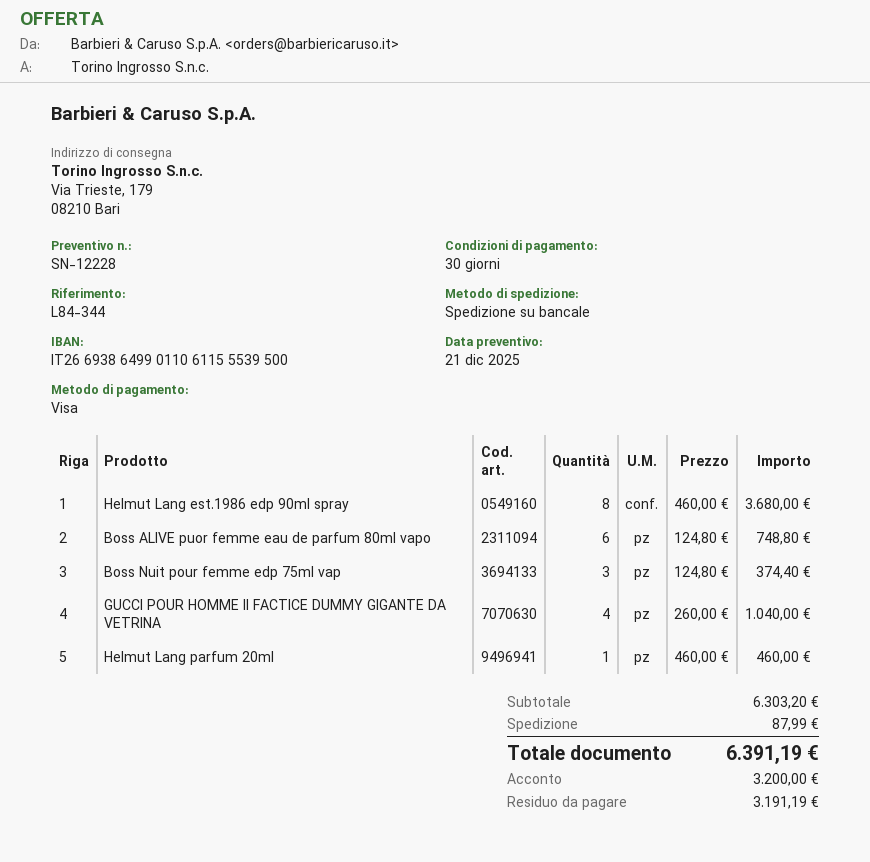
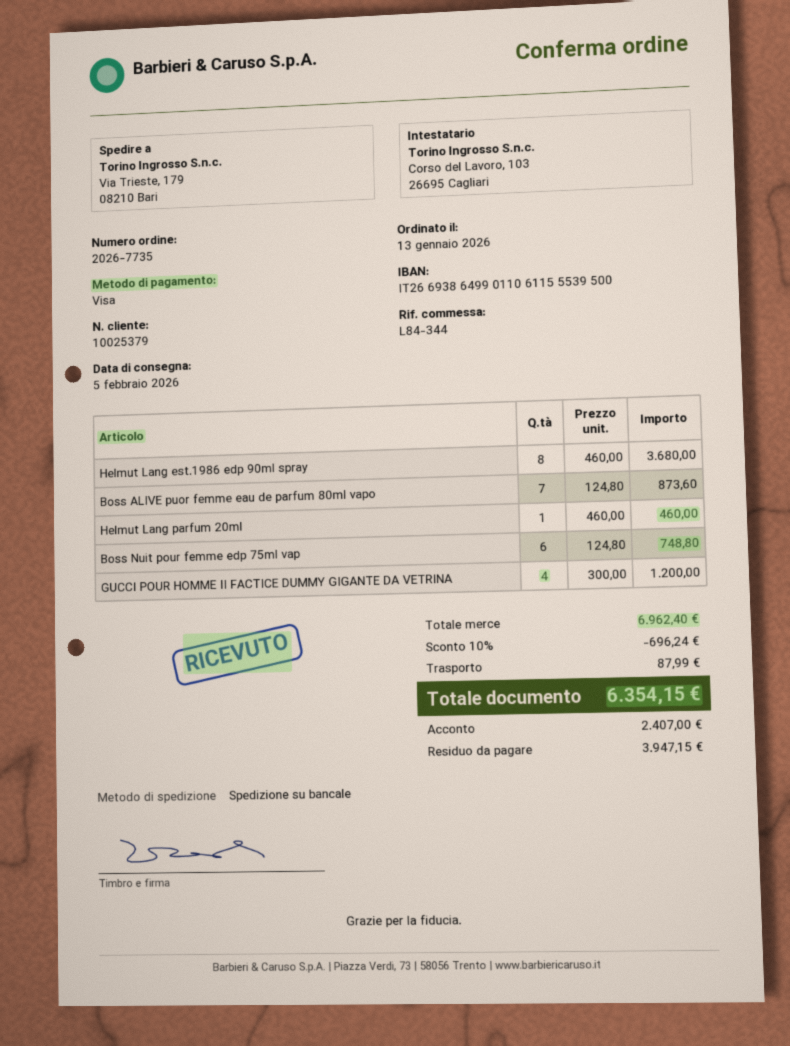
Boss ALIVE puor femme eau de parfum 80ml vapo: 6 x 124.80 = 748.80 -> 7 x 124.80 = 873.60
Boss Nuit pour femme edp 75ml vap: 3 x 124.80 = 374.40 -> 6 x 124.80 = 748.80
GUCCI POUR HOMME II FACTICE DUMMY GIGANTE DA VETRINA: 4 x 260.00 = 1040.00 -> 4 x 300.00 = 1200.00
subtotal: 6303.20 -> 6962.40
discount: none -> 10% = 696.24
total: 6391.19 -> 6354.15
deposit: 3200.00 -> 2407.00
balance: 3191.19 -> 3947.15

